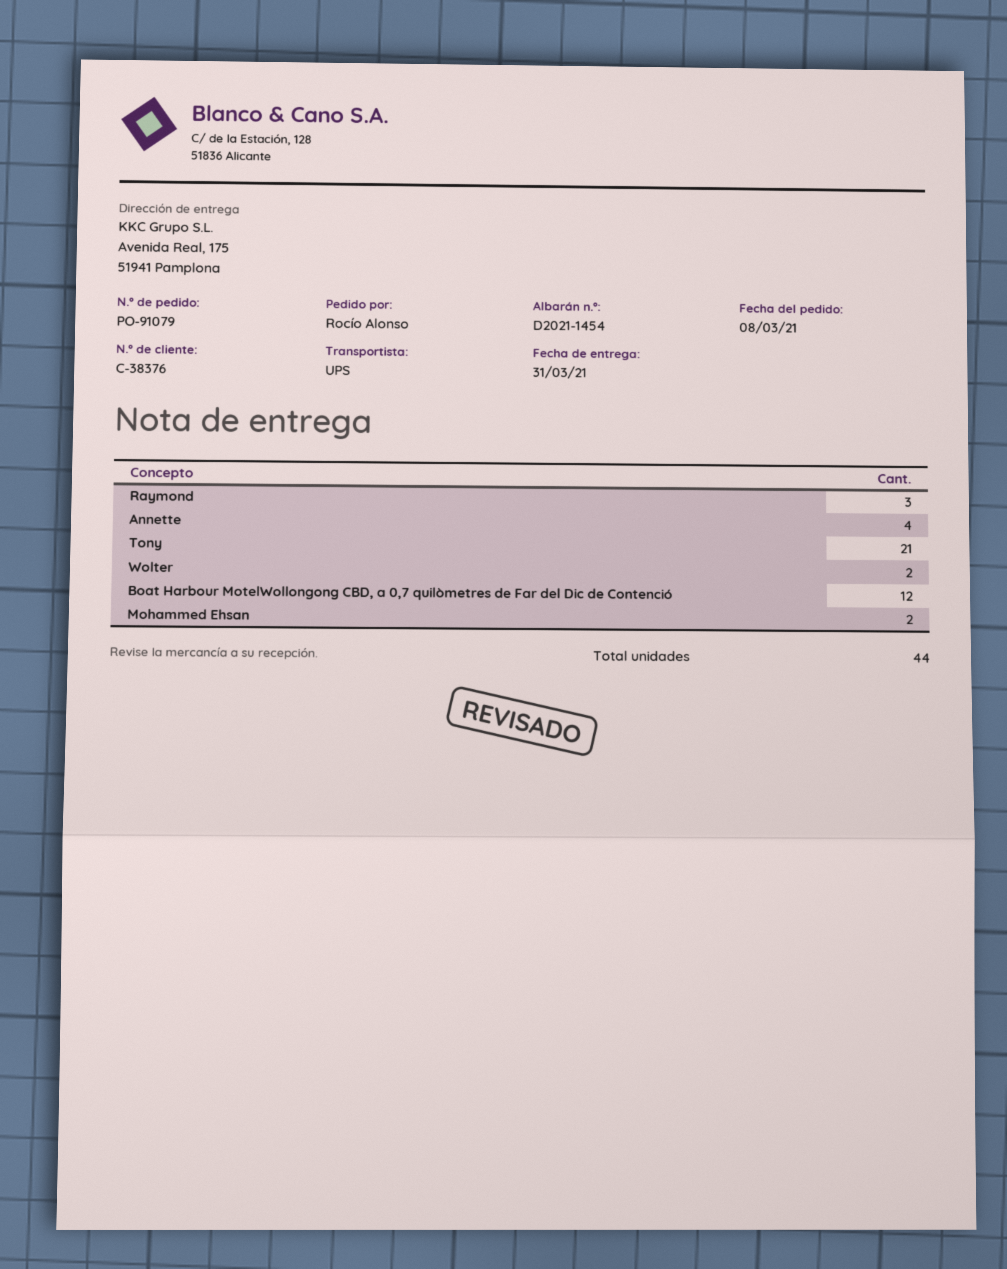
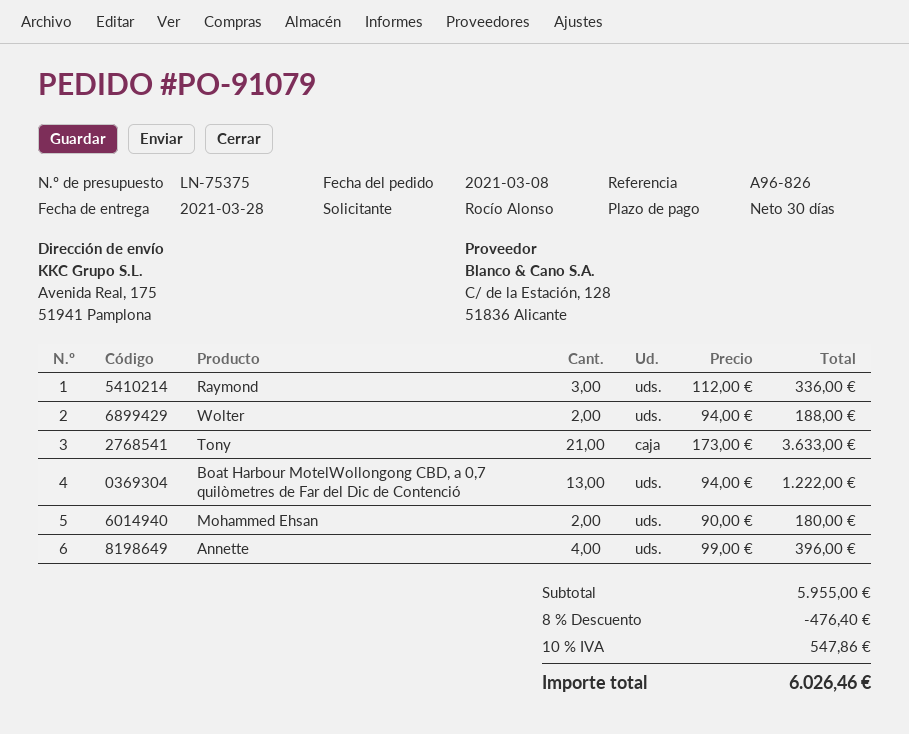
delivery date: 2021-03-31 -> 2021-03-28
Boat Harbour MotelWollongong CBD, a 0,7 quilòmetres de Far del Dic de Contenció: 12 -> 13

